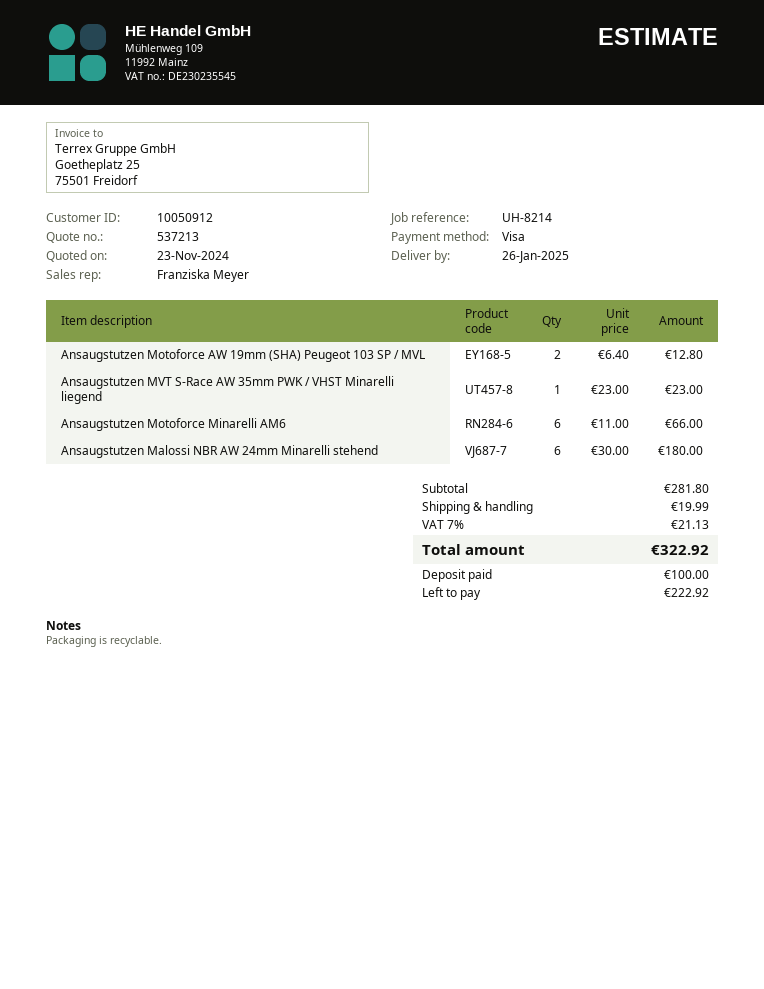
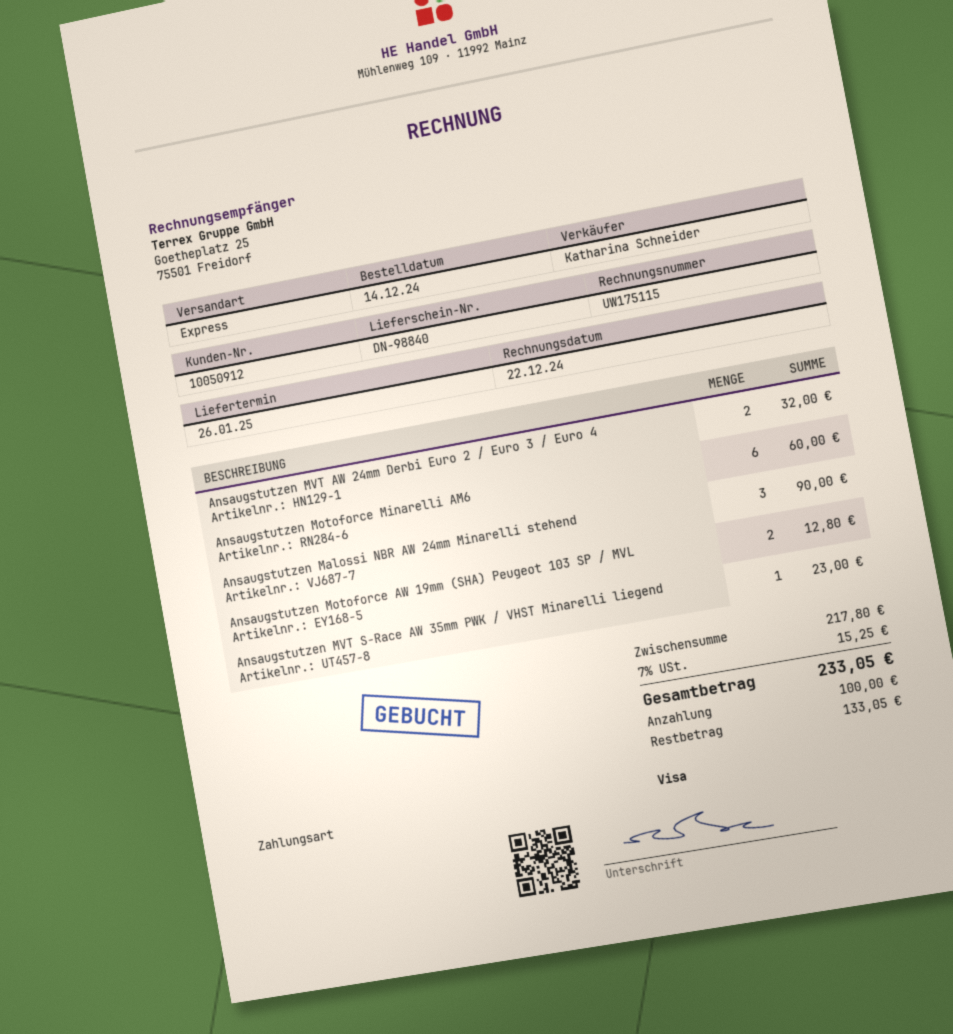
sales rep: Franziska Meyer -> Katharina Schneider
Ansaugstutzen Motoforce Minarelli AM6: 6 for 66.00 -> 6 for 60.00
Ansaugstutzen Malossi NBR AW 24mm Minarelli stehend: 6 for 180.00 -> 3 for 90.00
Ansaugstutzen MVT AW 24mm Derbi Euro 2 / Euro 3 / Euro 4: none -> 2 for 32.00
subtotal: 281.80 -> 217.80
shipping: 19.99 -> none
tax: 7% = 21.13 -> 7% = 15.25
total: 322.92 -> 233.05
balance: 222.92 -> 133.05

